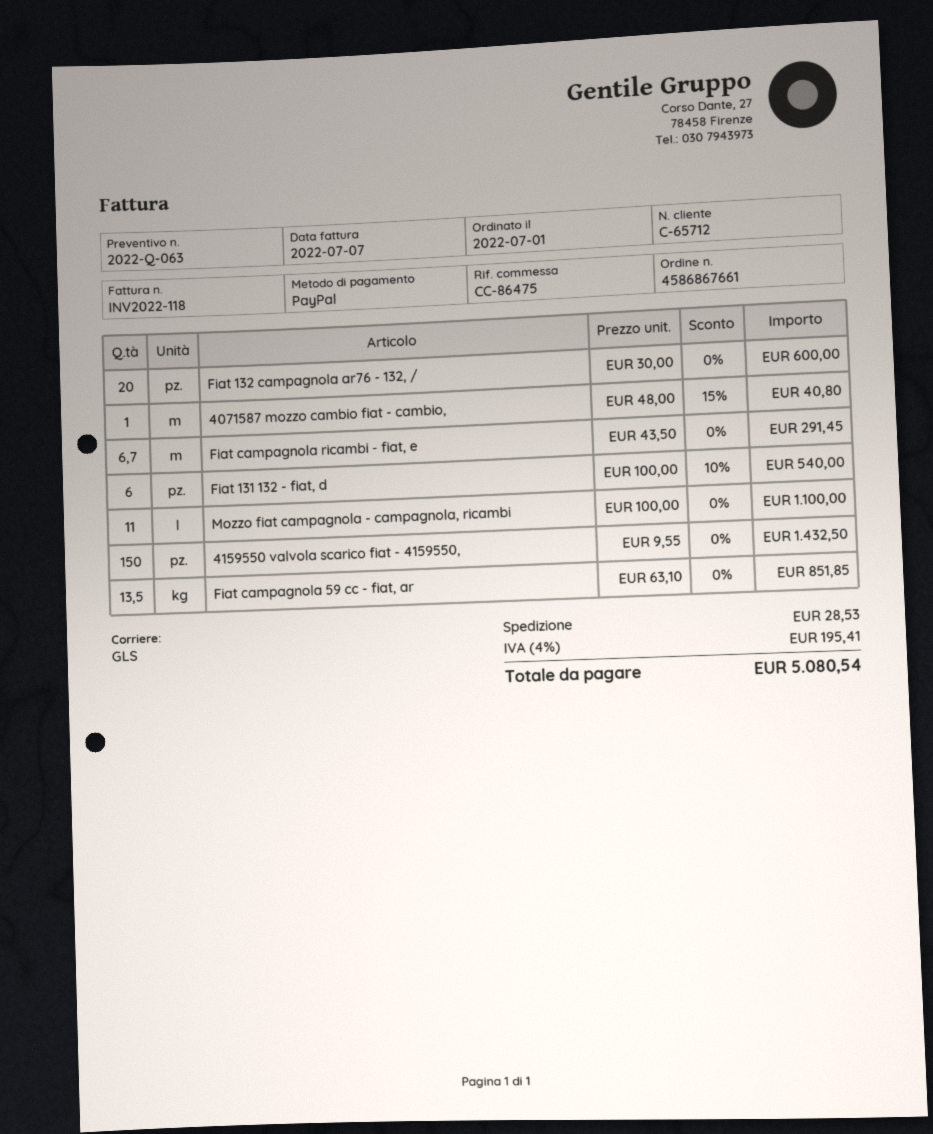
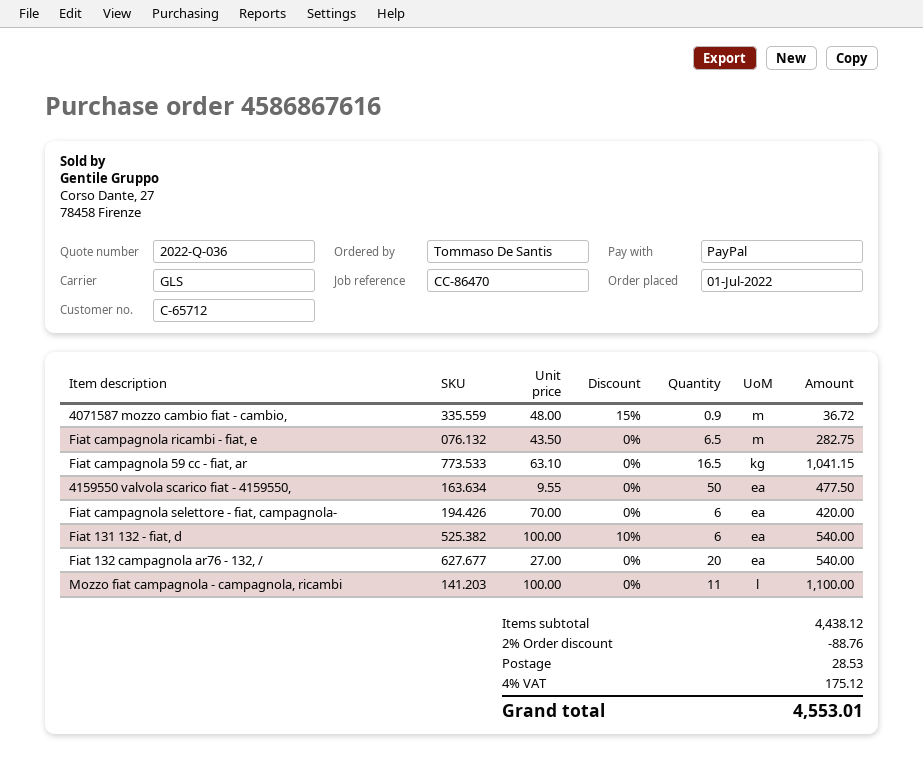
quote number: 2022-Q-063 -> 2022-Q-036
order number: 4586867661 -> 4586867616
reference: CC-86475 -> CC-86470
Fiat 132 campagnola ar76 - 132, /: 20 x 30.00 = 600.00 -> 20 x 27.00 = 540.00
4071587 mozzo cambio fiat - cambio,: 1 x 48.00 - 15% = 40.80 -> 0.9 x 48.00 - 15% = 36.72
Fiat campagnola ricambi - fiat, e: 6.7 x 43.50 = 291.45 -> 6.5 x 43.50 = 282.75
4159550 valvola scarico fiat - 4159550,: 150 x 9.55 = 1432.50 -> 50 x 9.55 = 477.50
Fiat campagnola 59 cc - fiat, ar: 13.5 x 63.10 = 851.85 -> 16.5 x 63.10 = 1041.15
Fiat campagnola selettore - fiat, campagnola-: none -> 6 x 70.00 = 420.00
discount: none -> 2% = 88.76
tax: 4% = 195.41 -> 4% = 175.12
total: 5080.54 -> 4553.01

